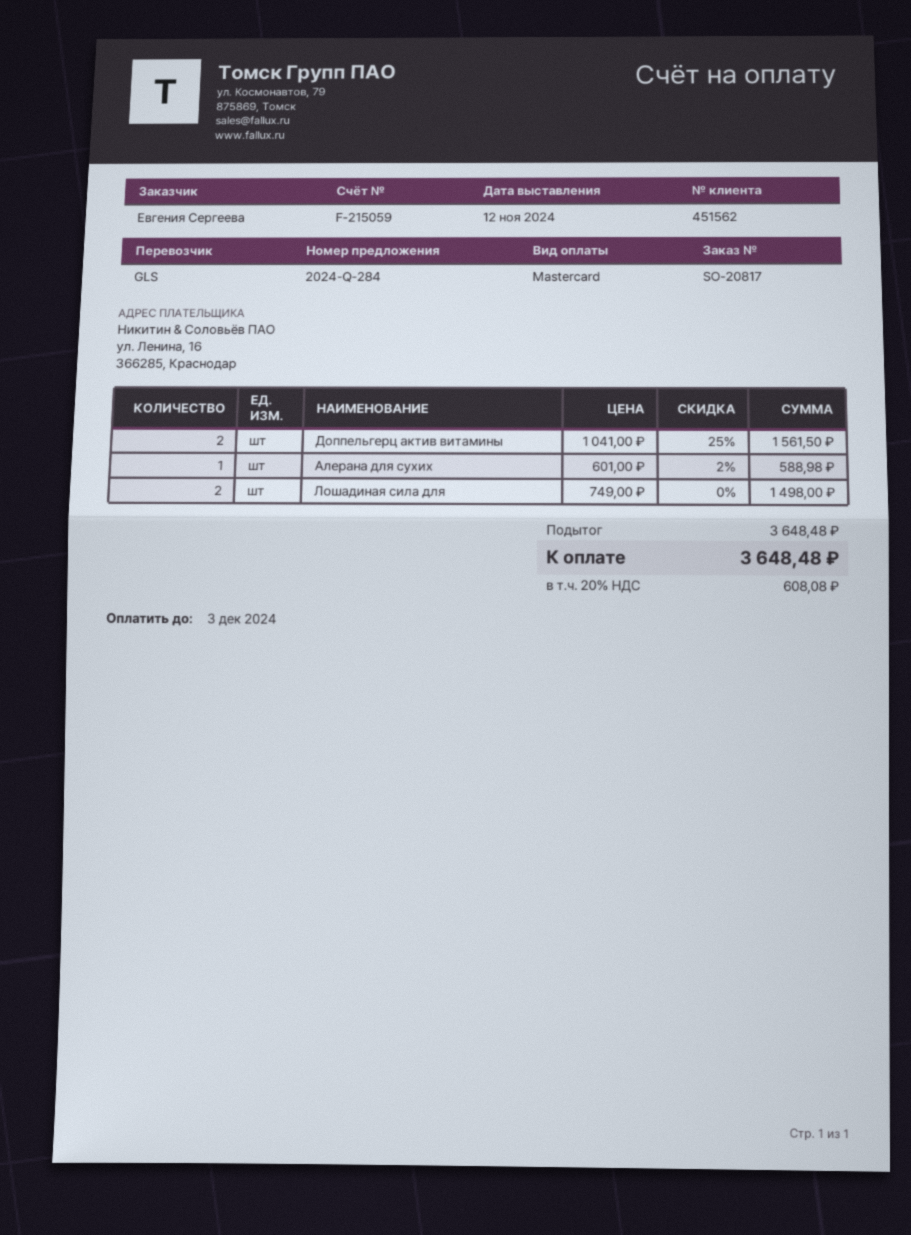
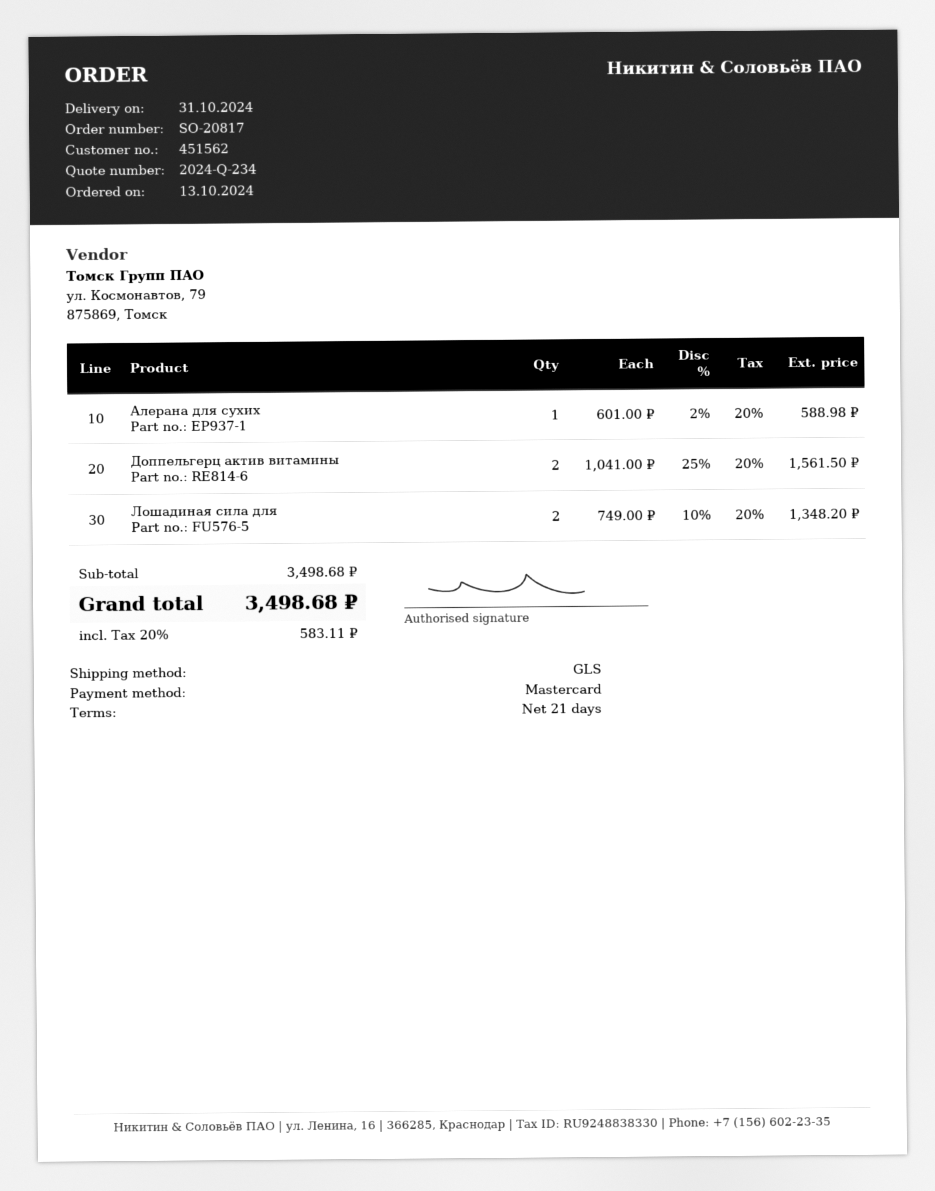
quote number: 2024-Q-284 -> 2024-Q-234
Лошадиная сила для: 2 x 749.00 = 1498.00 -> 2 x 749.00 - 10% = 1348.20
subtotal: 3648.48 -> 3498.68
tax: 20% = 608.08 -> 20% = 583.11
total: 3648.48 -> 3498.68

